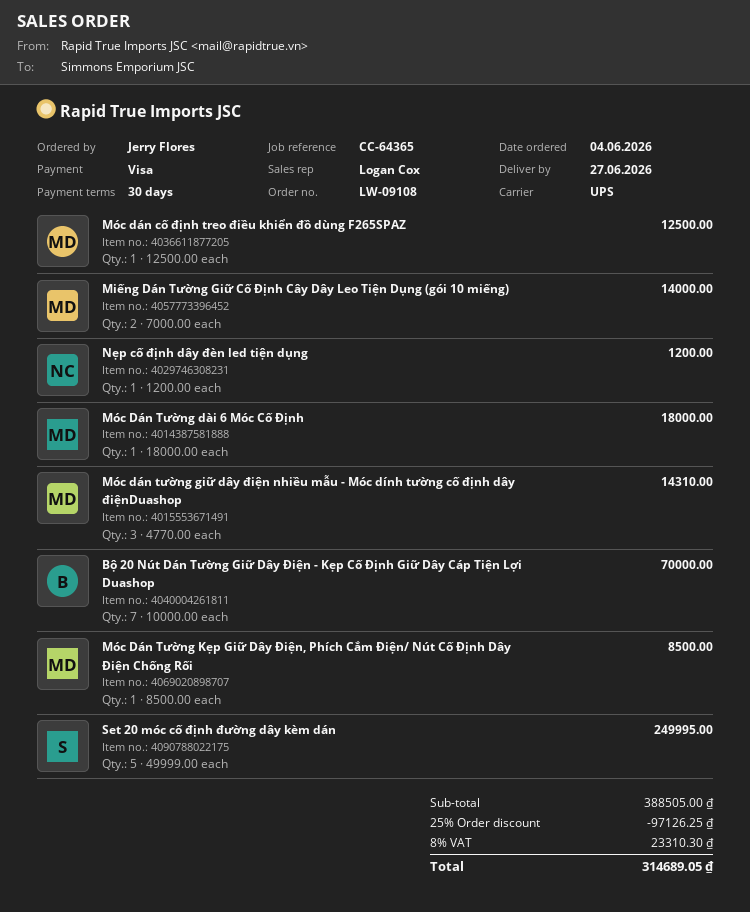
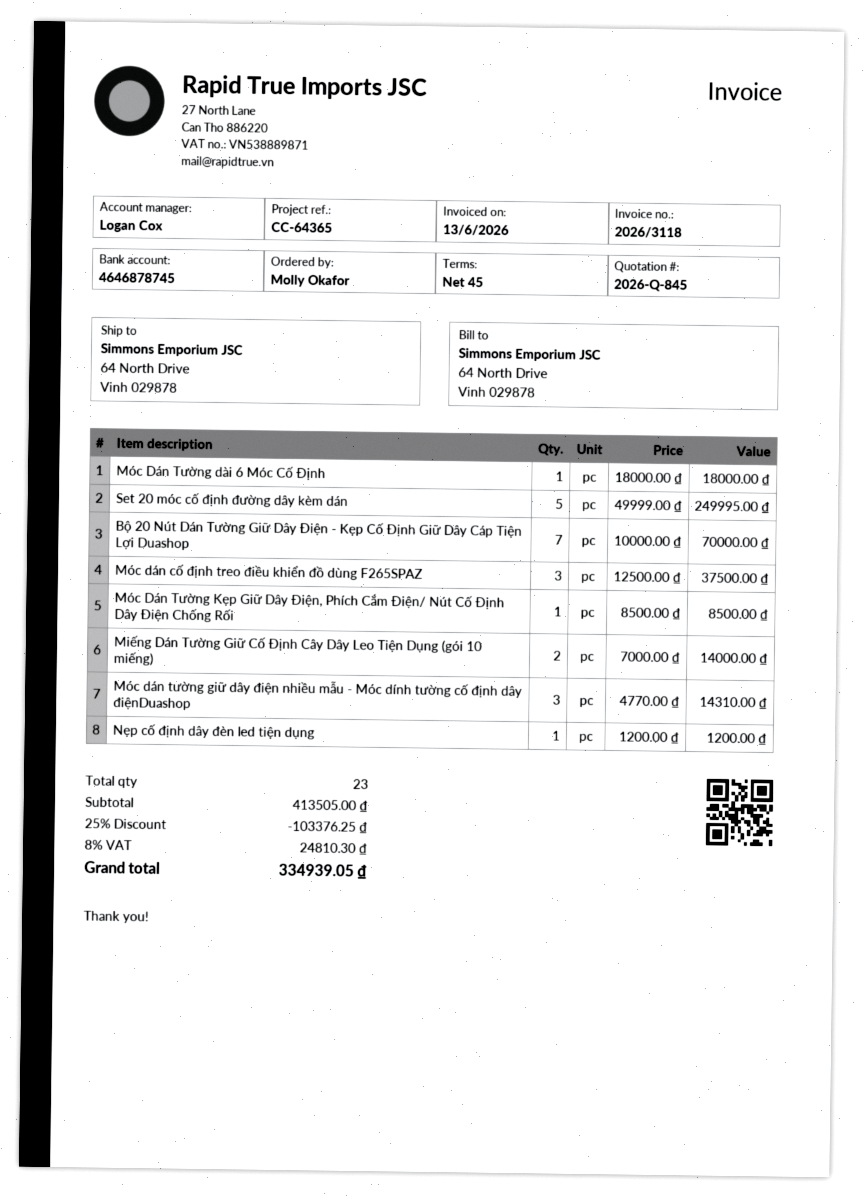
payment terms: 30 days -> 45 days
ordered by: Jerry Flores -> Molly Okafor
Móc dán cố định treo điều khiển đồ dùng F265SPAZ: 1 x 12500.00 = 12500.00 -> 3 x 12500.00 = 37500.00
subtotal: 388505.00 -> 413505.00
discount: 25% = 97126.25 -> 25% = 103376.25
tax: 8% = 23310.30 -> 8% = 24810.30
total: 314689.05 -> 334939.05

